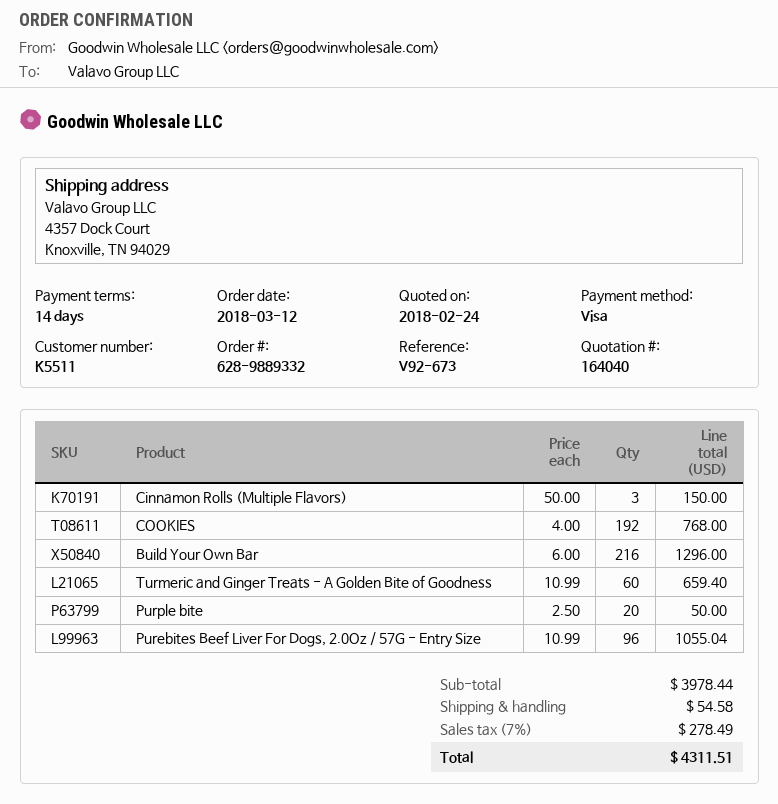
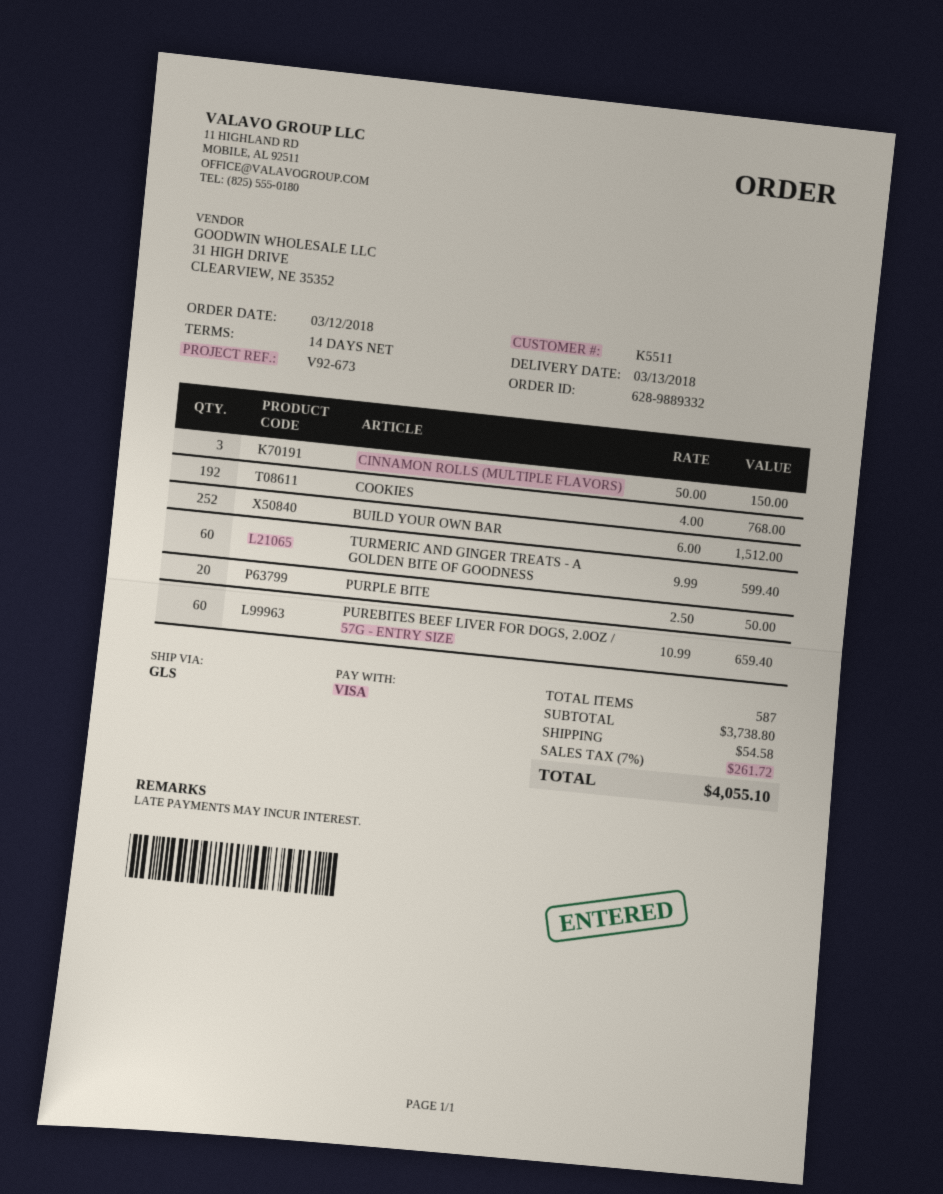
Build Your Own Bar: 216 x 6.00 = 1296.00 -> 252 x 6.00 = 1512.00
Turmeric and Ginger Treats - A Golden Bite of Goodness: 60 x 10.99 = 659.40 -> 60 x 9.99 = 599.40
Purebites Beef Liver For Dogs, 2.0Oz / 57G - Entry Size: 96 x 10.99 = 1055.04 -> 60 x 10.99 = 659.40
subtotal: 3978.44 -> 3738.80
tax: 7% = 278.49 -> 7% = 261.72
total: 4311.51 -> 4055.10

